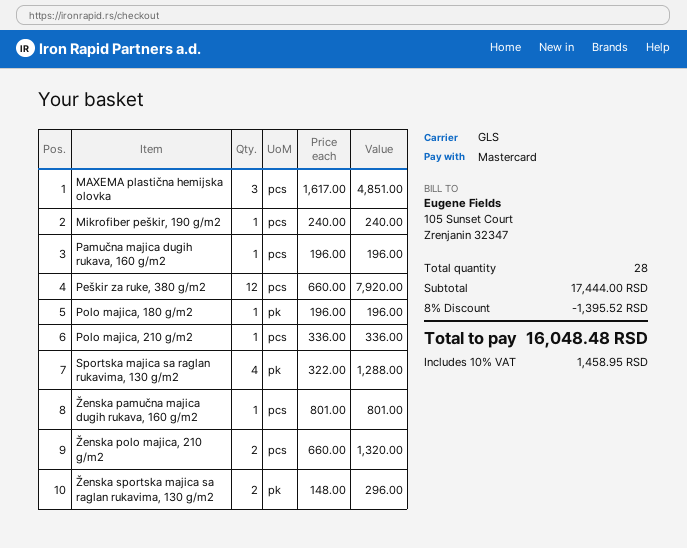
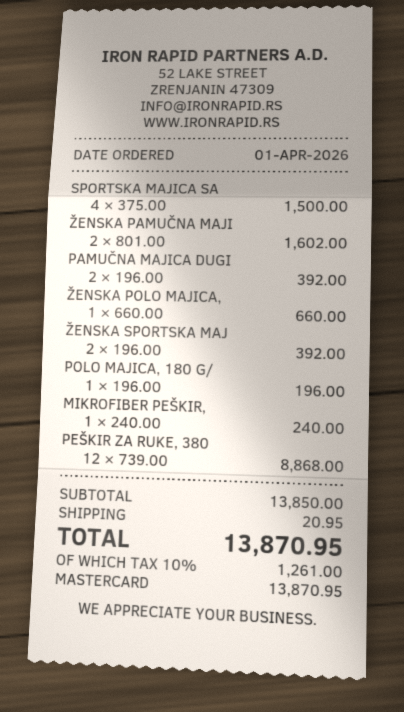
MAXEMA plastična hemijska olovka: 3 x 1617.00 = 4851.00 -> none
Pamučna majica dugih rukava, 160 g/m2: 1 x 196.00 = 196.00 -> 2 x 196.00 = 392.00
Peškir za ruke, 380 g/m2: 12 x 660.00 = 7920.00 -> 12 x 739.00 = 8868.00
Polo majica, 210 g/m2: 1 x 336.00 = 336.00 -> none
Sportska majica sa raglan rukavima, 130 g/m2: 4 x 322.00 = 1288.00 -> 4 x 375.00 = 1500.00
Ženska pamučna majica dugih rukava, 160 g/m2: 1 x 801.00 = 801.00 -> 2 x 801.00 = 1602.00
Ženska polo majica, 210 g/m2: 2 x 660.00 = 1320.00 -> 1 x 660.00 = 660.00
Ženska sportska majica sa raglan rukavima, 130 g/m2: 2 x 148.00 = 296.00 -> 2 x 196.00 = 392.00
subtotal: 17444.00 -> 13850.00
discount: 8% = 1395.52 -> none
shipping: none -> 20.95
tax: 10% = 1458.95 -> 10% = 1261.00
total: 16048.48 -> 13870.95

